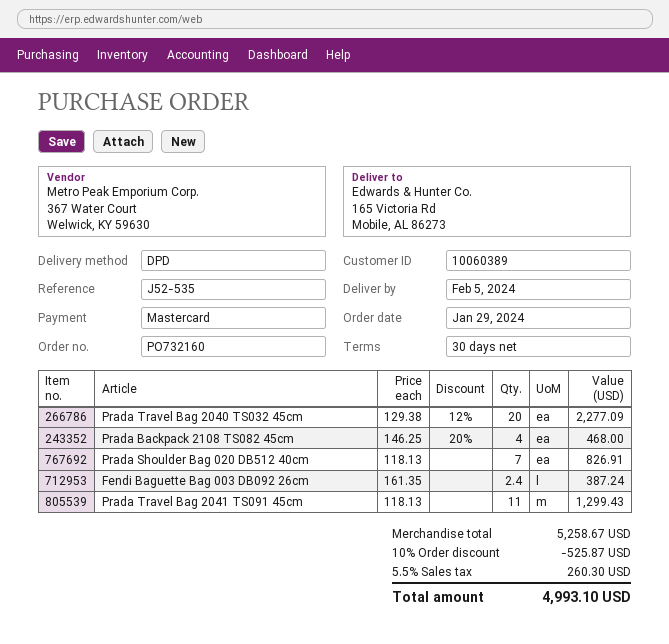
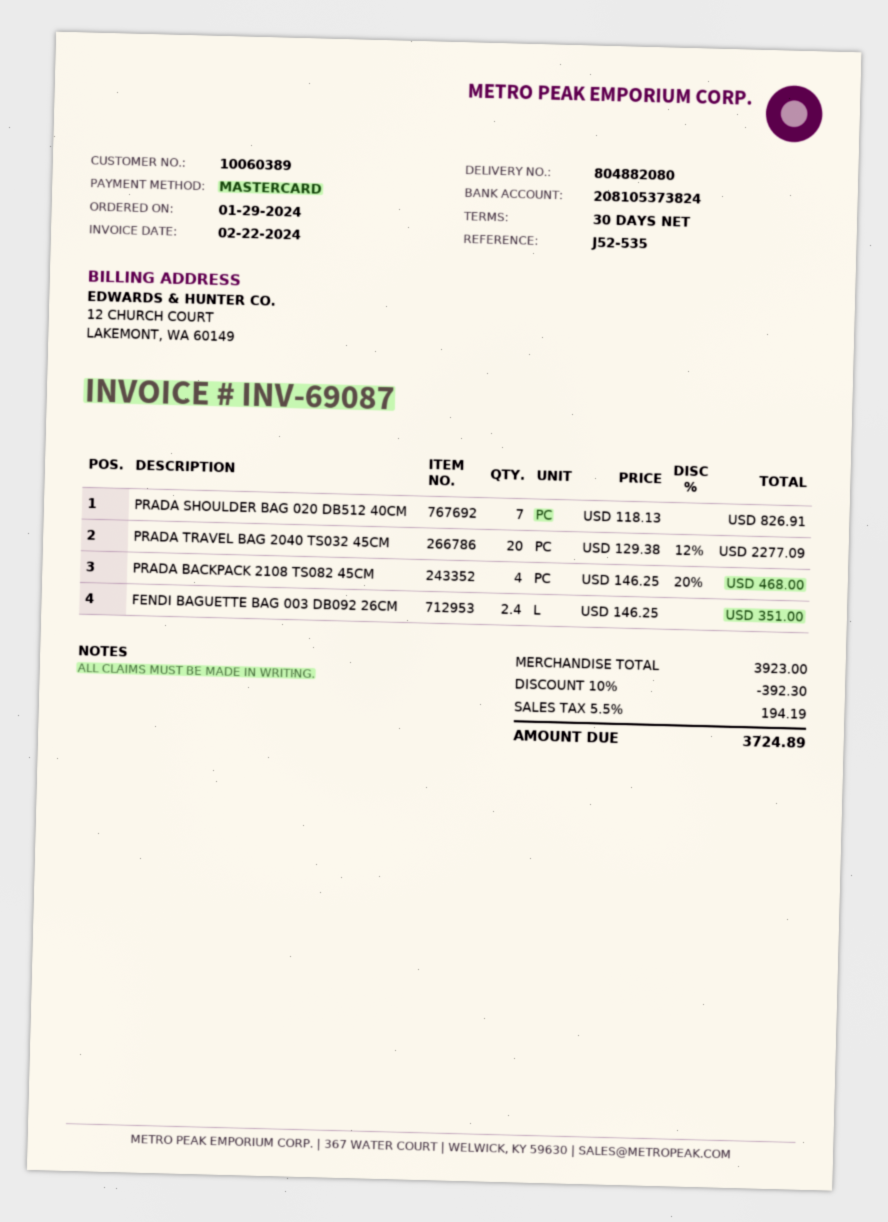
Fendi Baguette Bag 003 DB092 26cm: 2.4 x 161.35 = 387.24 -> 2.4 x 146.25 = 351.00
Prada Travel Bag 2041 TS091 45cm: 11 x 118.13 = 1299.43 -> none
subtotal: 5258.67 -> 3923.00
discount: 10% = 525.87 -> 10% = 392.30
tax: 5.5% = 260.30 -> 5.5% = 194.19
total: 4993.10 -> 3724.89

